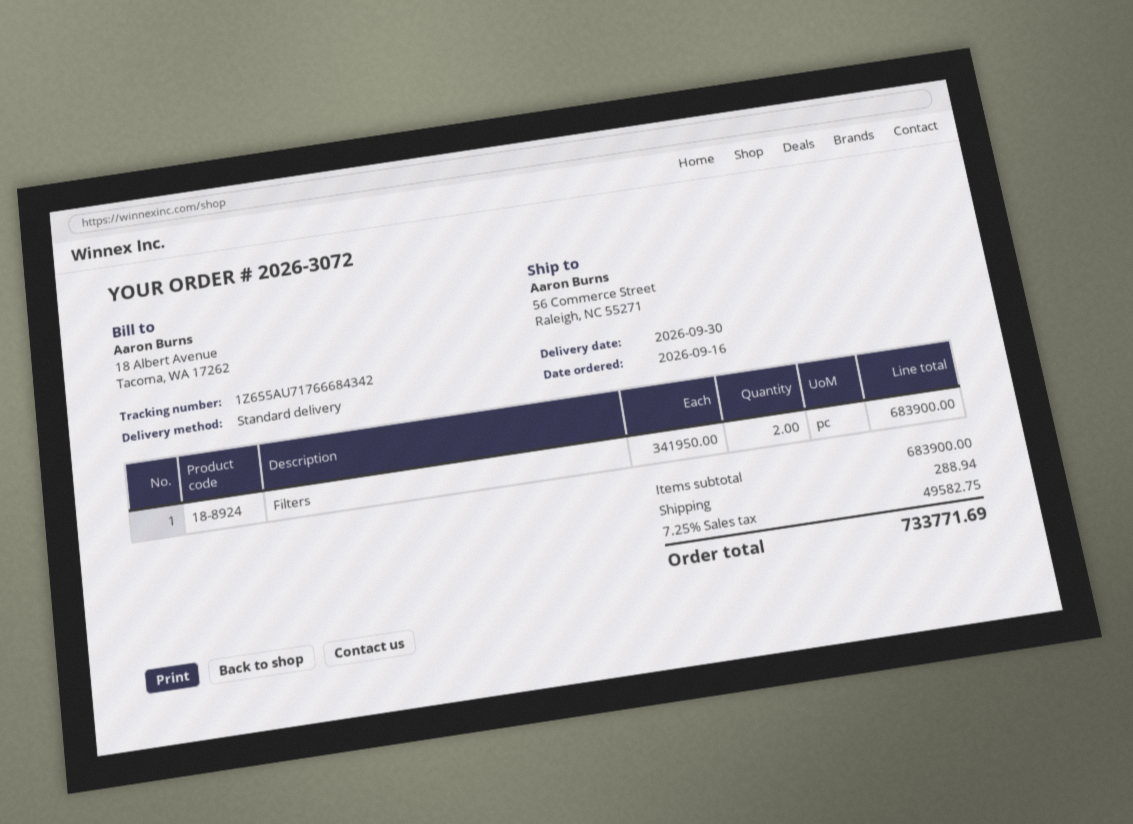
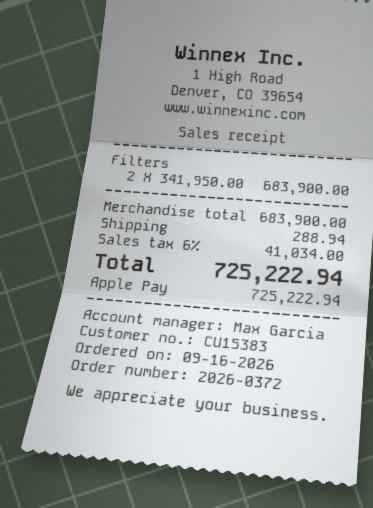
order number: 2026-3072 -> 2026-0372
tax: 7.25% = 49582.75 -> 6% = 41034.00
total: 733771.69 -> 725222.94

